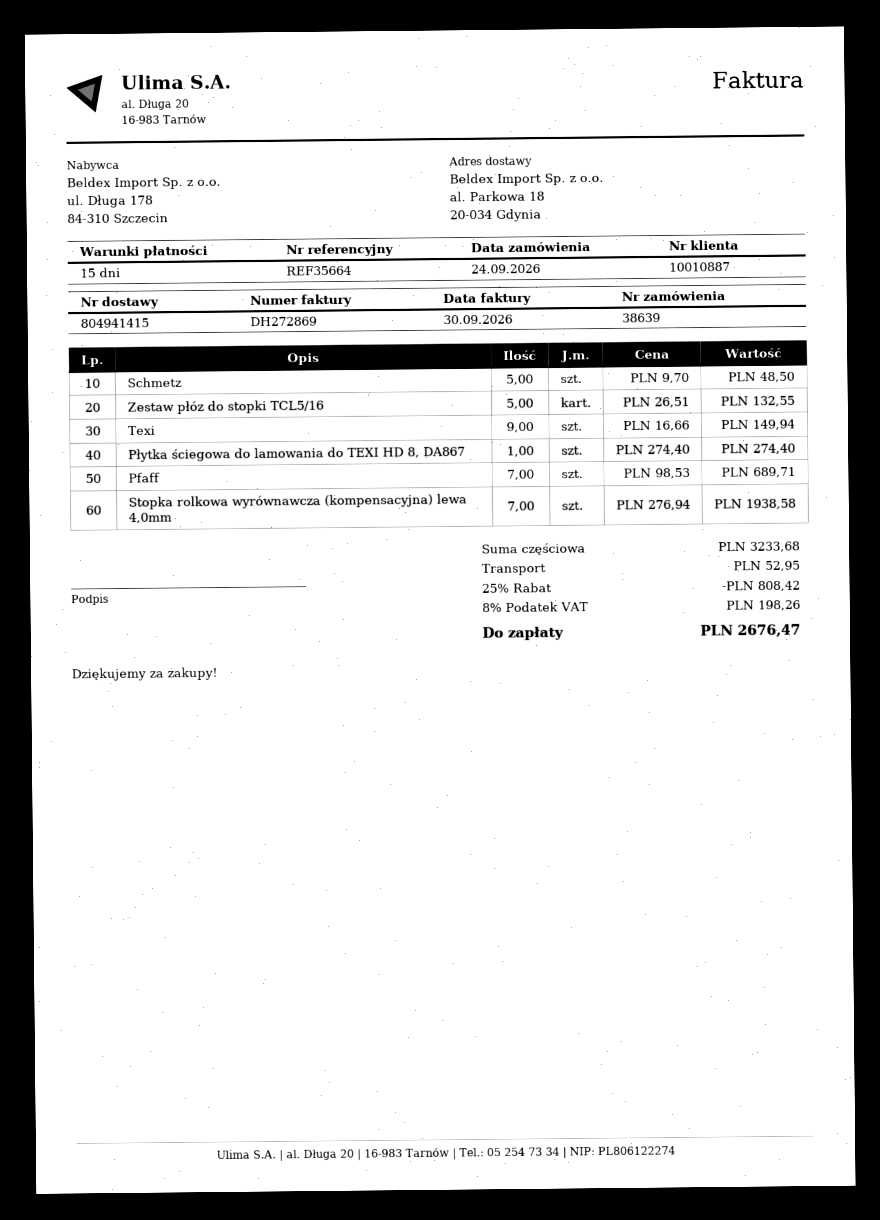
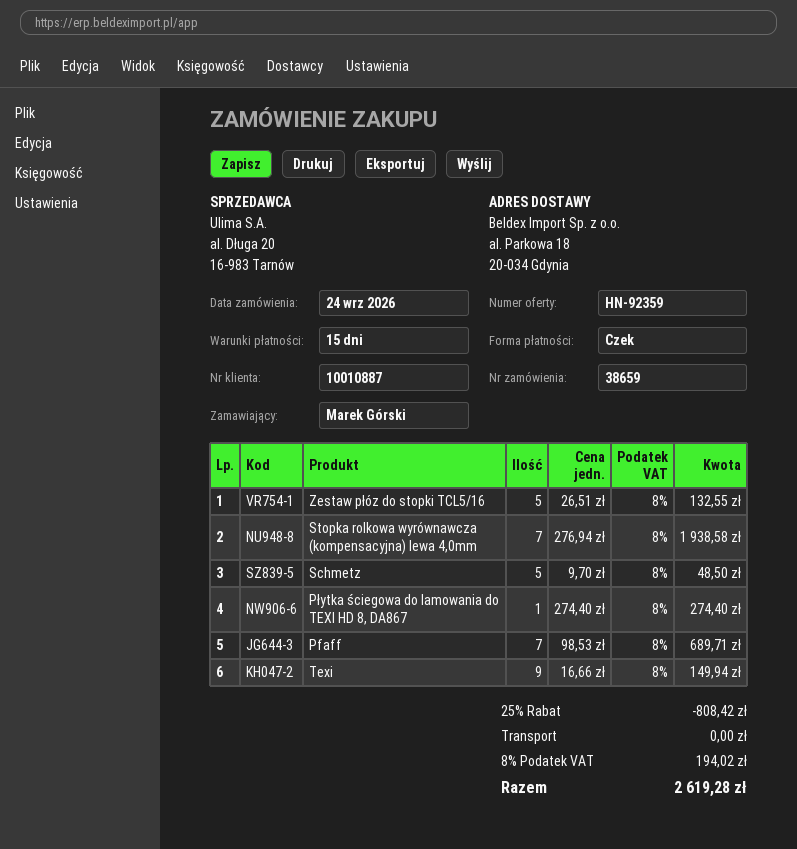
order number: 38639 -> 38659
shipping: 52.95 -> 0.00
tax: 8% = 198.26 -> 8% = 194.02
total: 2676.47 -> 2619.28

